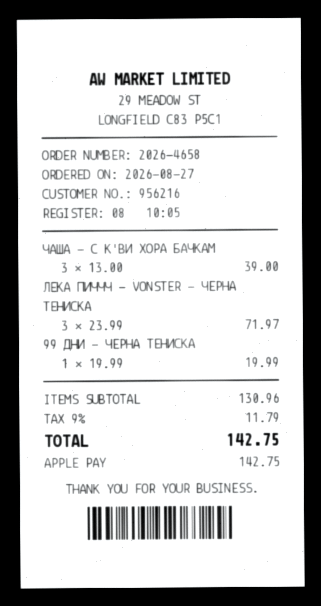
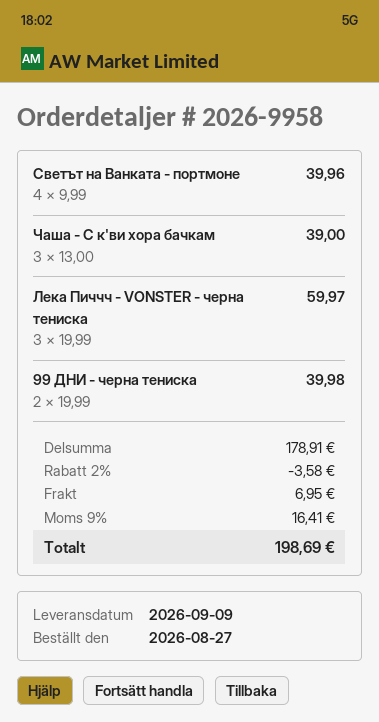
order number: 2026-4658 -> 2026-9958
ЛЕКА ПИЧЧЧ - VONSTER - ЧЕРНА ТЕНИСКА: 3 x 23.99 = 71.97 -> 3 x 19.99 = 59.97
99 ДНИ - ЧЕРНА ТЕНИСКА: 1 x 19.99 = 19.99 -> 2 x 19.99 = 39.98
Светът на Ванката - портмоне: none -> 4 x 9.99 = 39.96
subtotal: 130.96 -> 178.91
discount: none -> 2% = 3.58
shipping: none -> 6.95
tax: 9% = 11.79 -> 9% = 16.41
total: 142.75 -> 198.69

